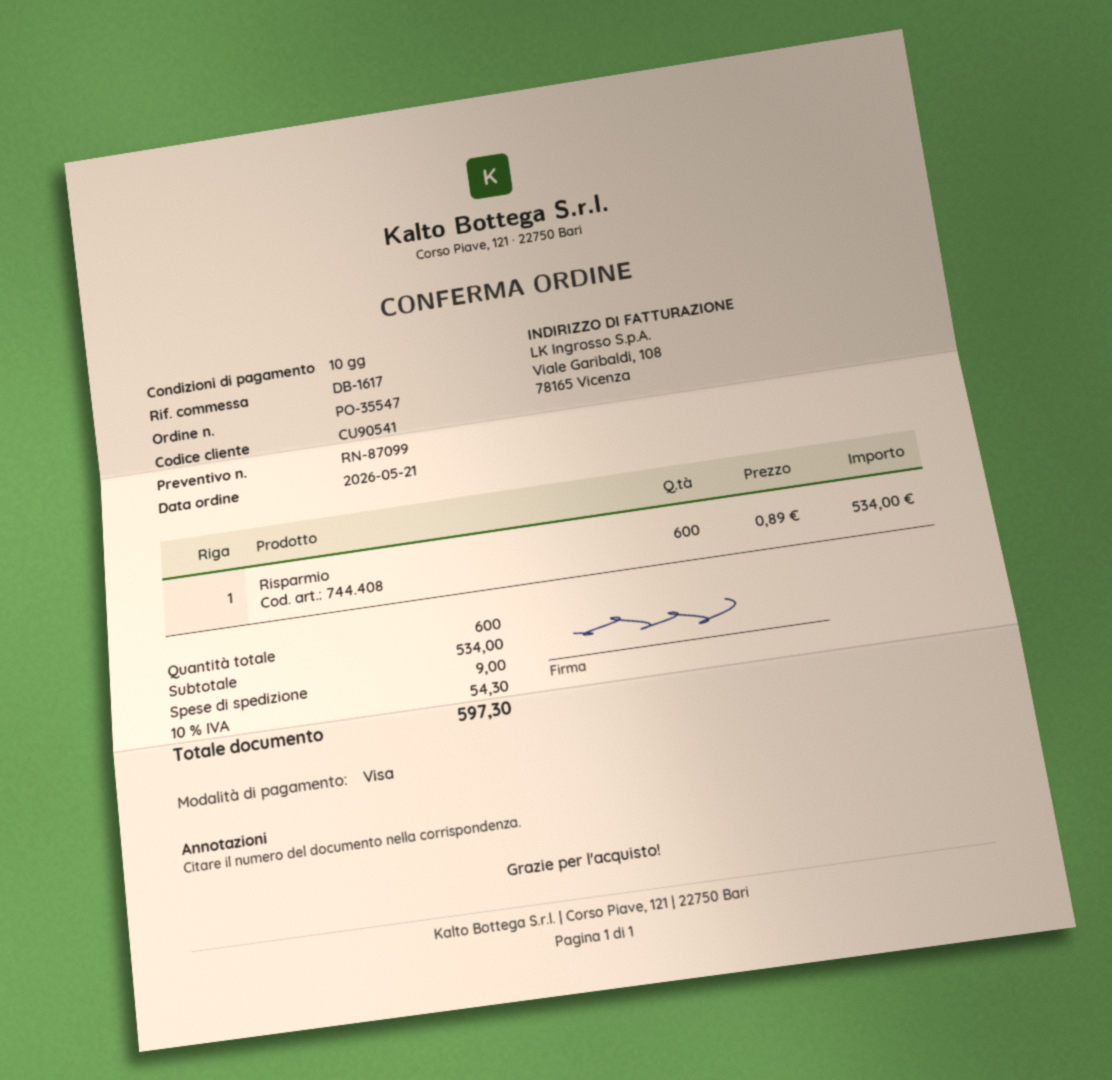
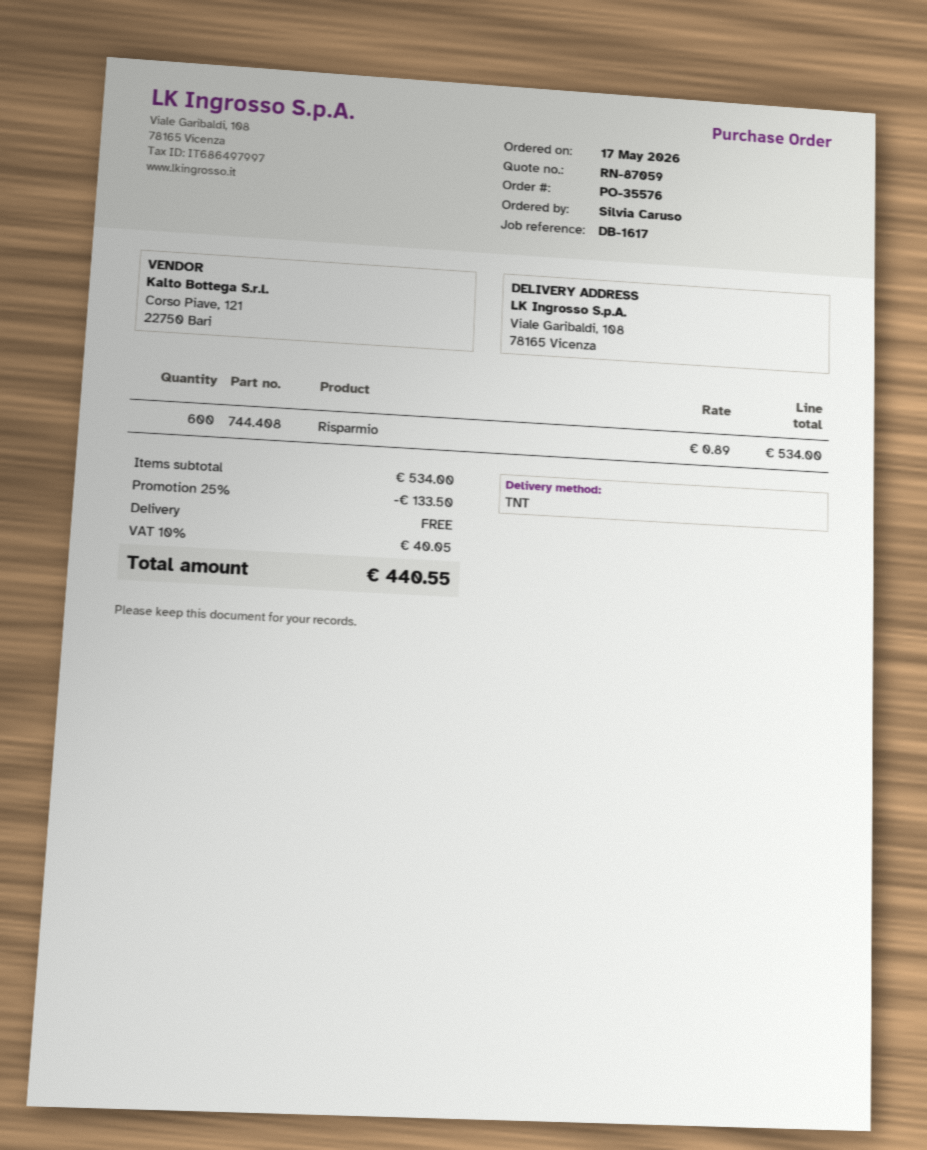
quote number: RN-87099 -> RN-87059
order number: PO-35547 -> PO-35576
order date: 2026-05-21 -> 2026-05-17
discount: none -> 25% = 133.50
shipping: 9.00 -> 0.00
tax: 10% = 54.30 -> 10% = 40.05
total: 597.30 -> 440.55

